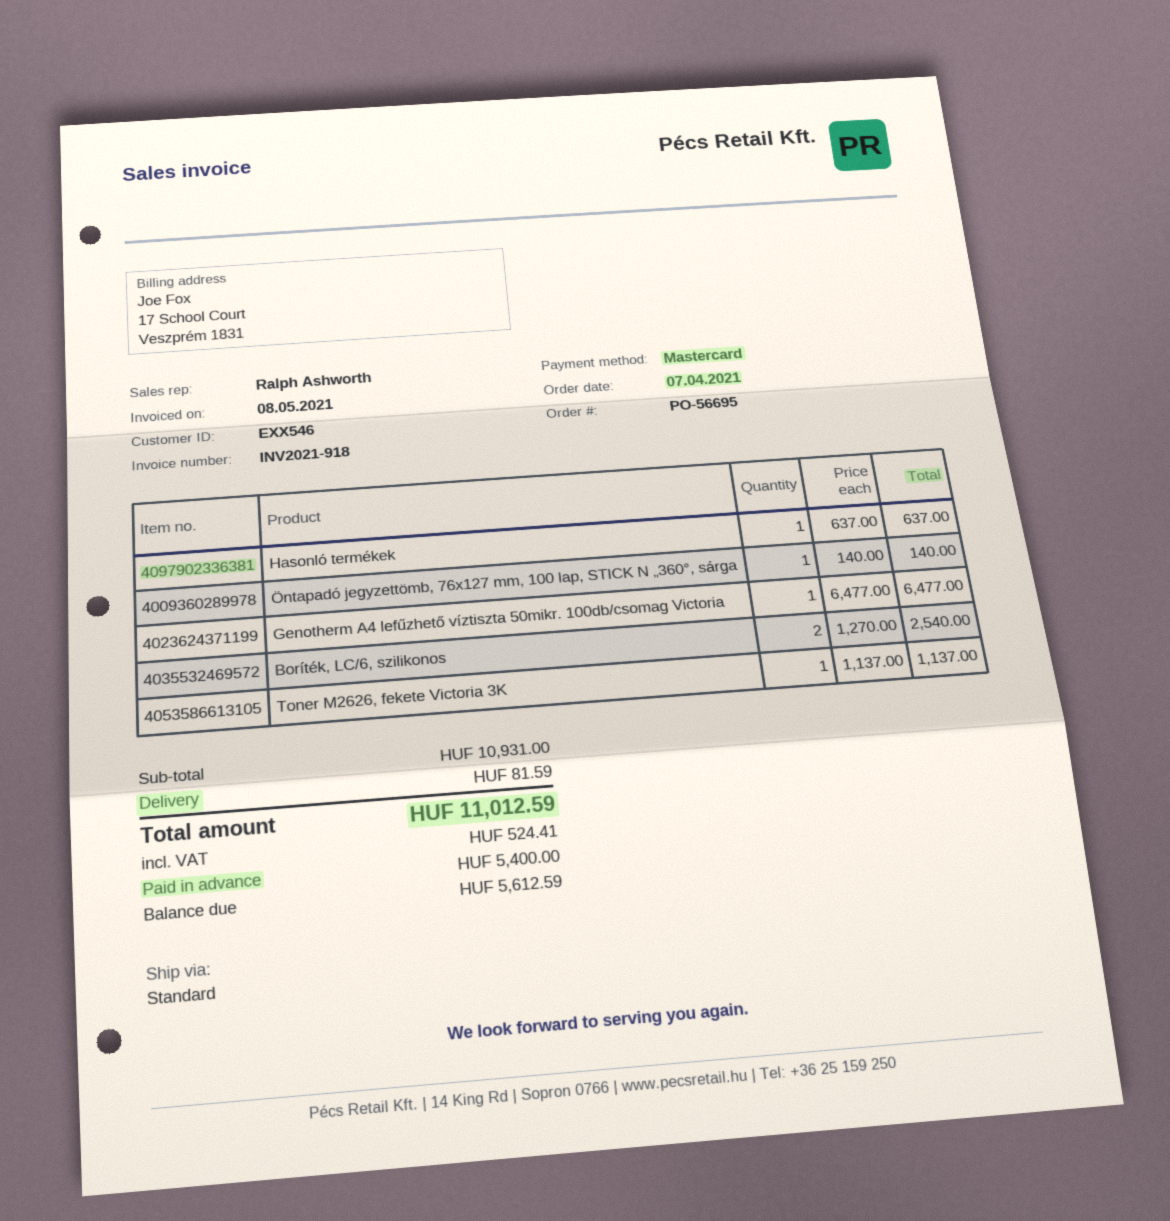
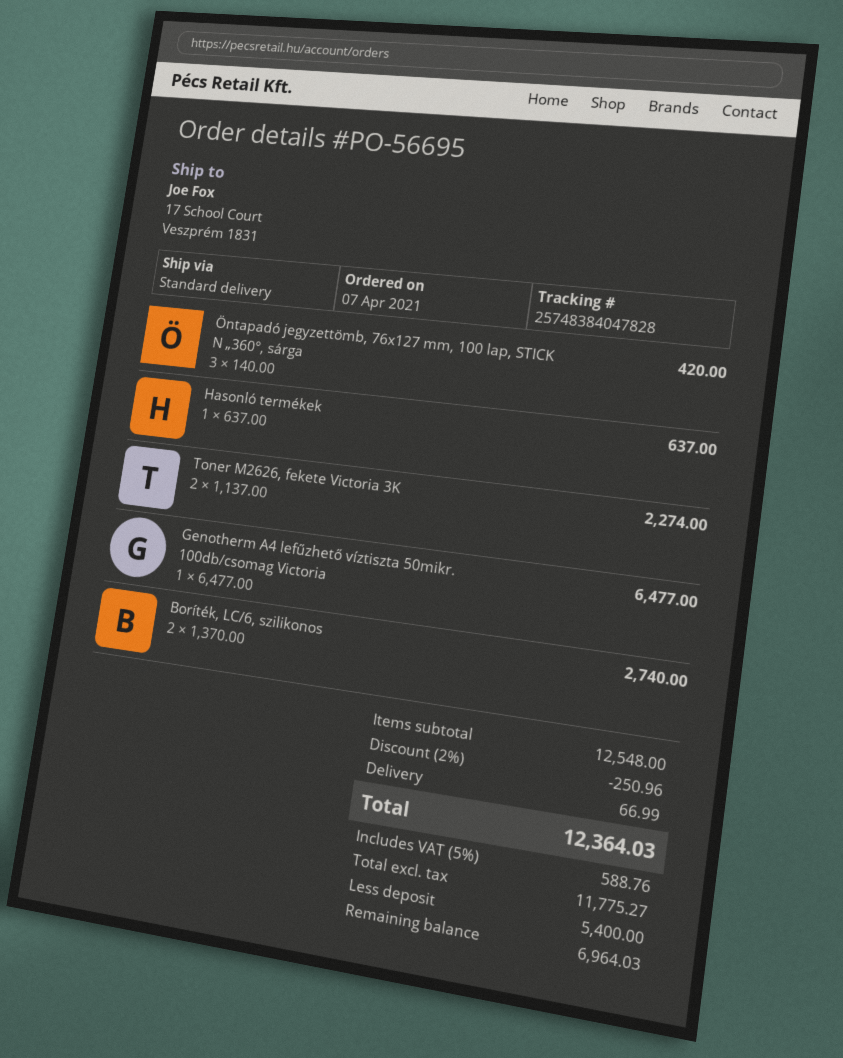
Öntapadó jegyzettömb, 76x127 mm, 100 lap, STICK N „360°, sárga: 1 x 140.00 = 140.00 -> 3 x 140.00 = 420.00
Boríték, LC/6, szilikonos: 2 x 1270.00 = 2540.00 -> 2 x 1370.00 = 2740.00
Toner M2626, fekete Victoria 3K: 1 x 1137.00 = 1137.00 -> 2 x 1137.00 = 2274.00
subtotal: 10931.00 -> 12548.00
discount: none -> 2% = 250.96
shipping: 81.59 -> 66.99
tax: 524.41 -> 588.76
total: 11012.59 -> 12364.03
balance: 5612.59 -> 6964.03

